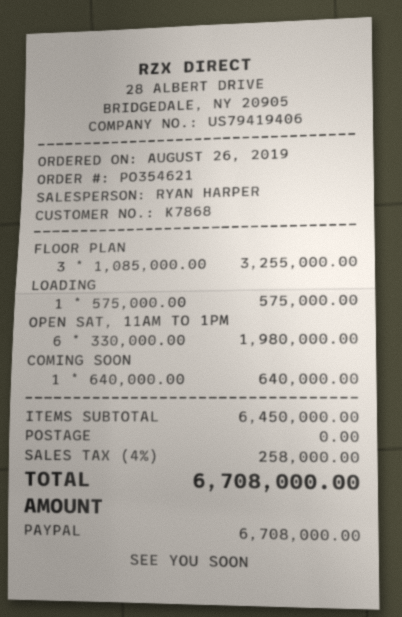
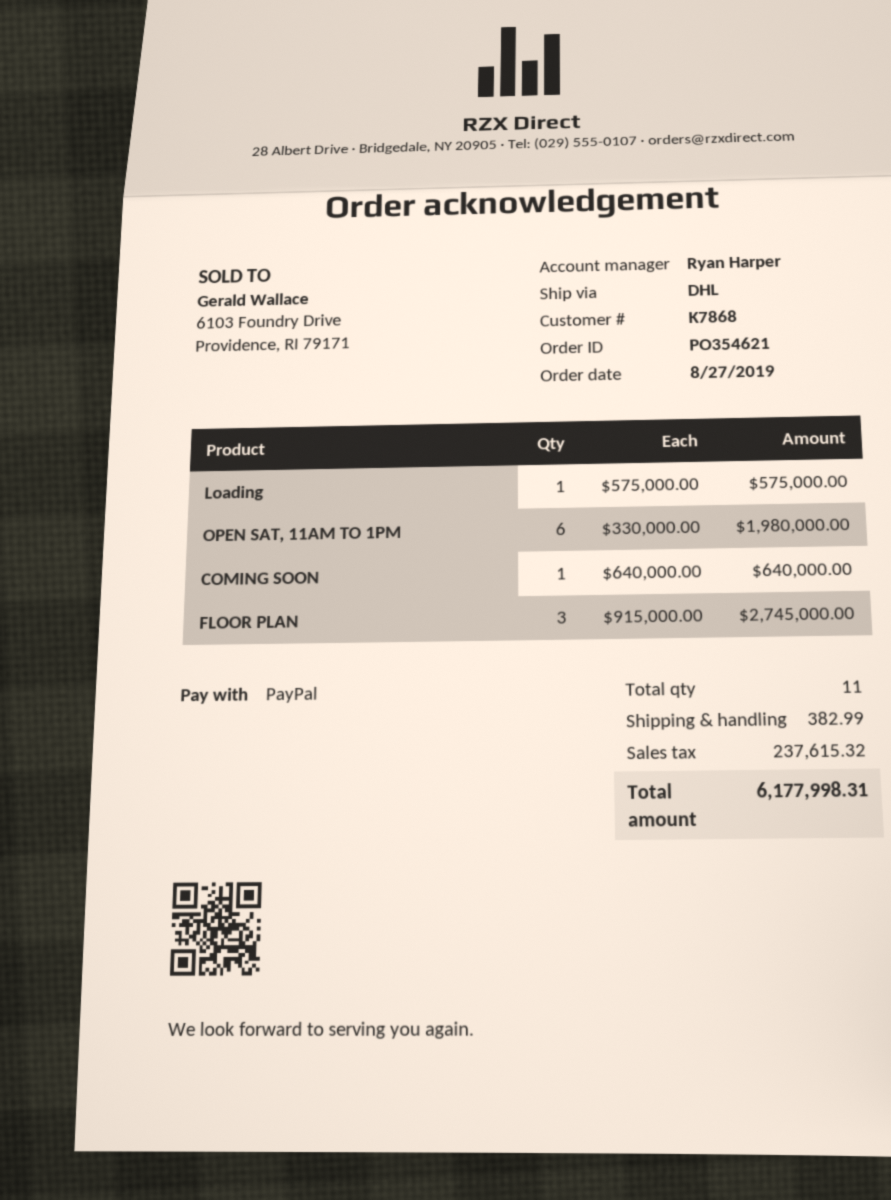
order date: 2019-08-26 -> 2019-08-27
FLOOR PLAN: 3 x 1085000.00 = 3255000.00 -> 3 x 915000.00 = 2745000.00
shipping: 0.00 -> 382.99
tax: 258000.00 -> 237615.32
total: 6708000.00 -> 6177998.31

